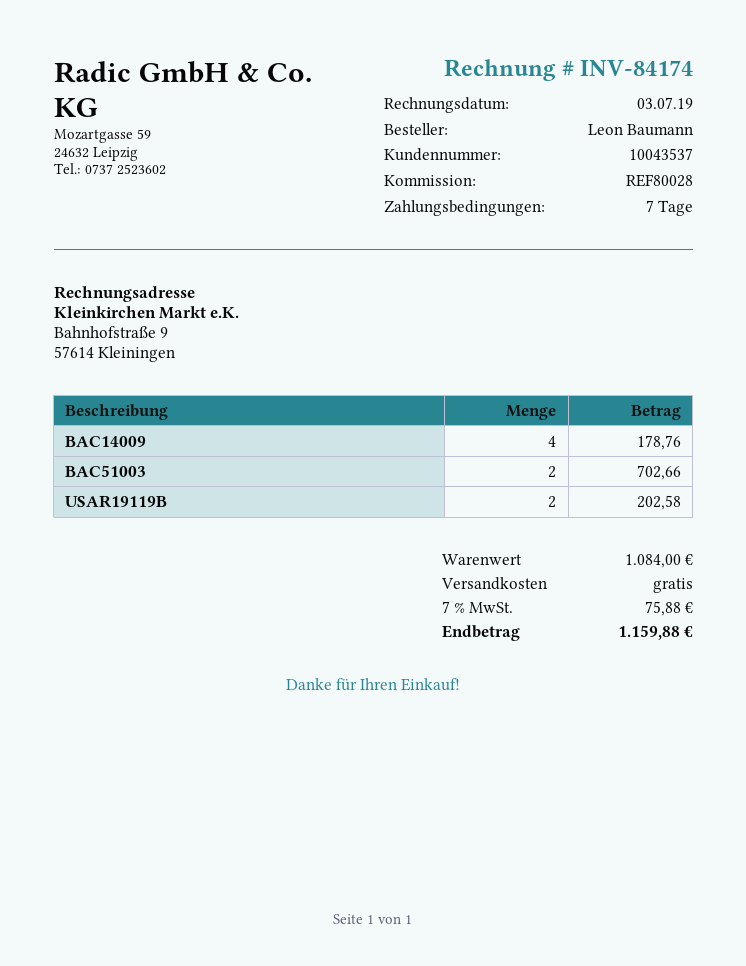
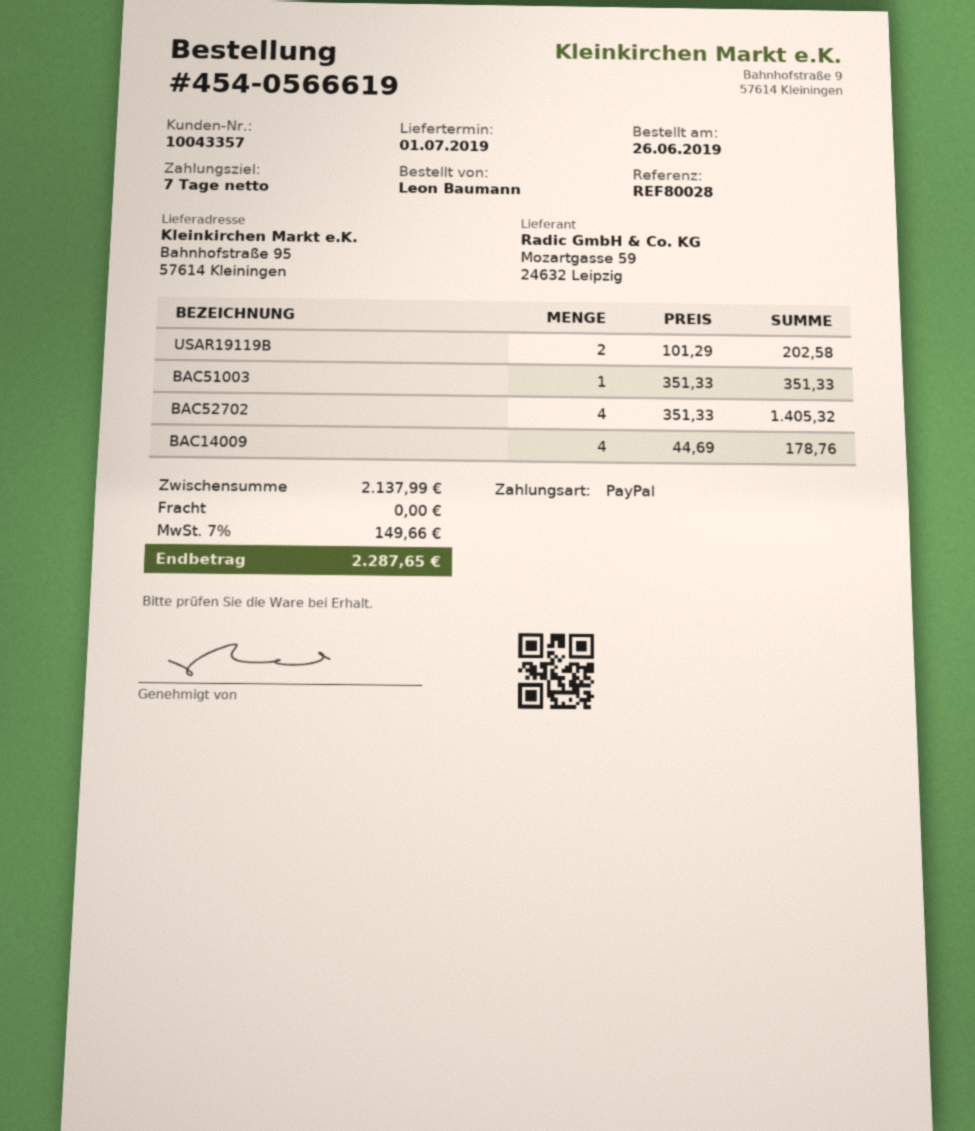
customer number: 10043537 -> 10043357
BAC51003: 2 for 702.66 -> 1 for 351.33
BAC52702: none -> 4 for 1405.32
subtotal: 1084.00 -> 2137.99
tax: 7% = 75.88 -> 7% = 149.66
total: 1159.88 -> 2287.65

